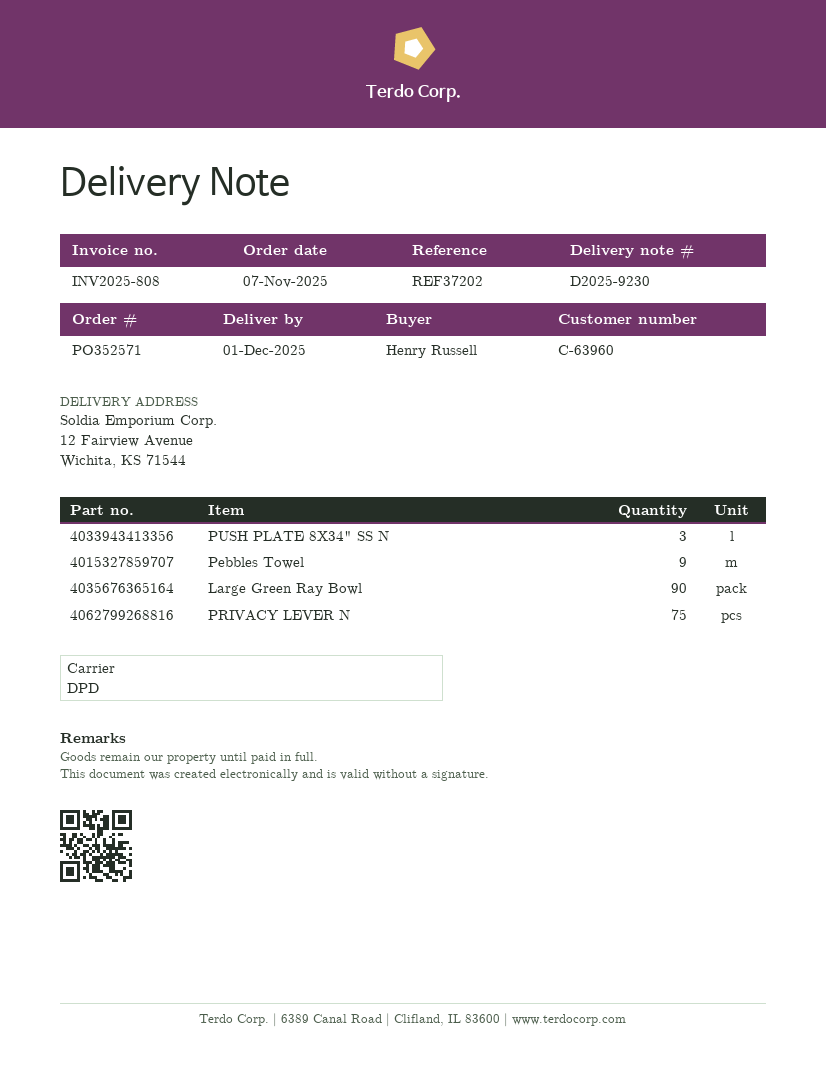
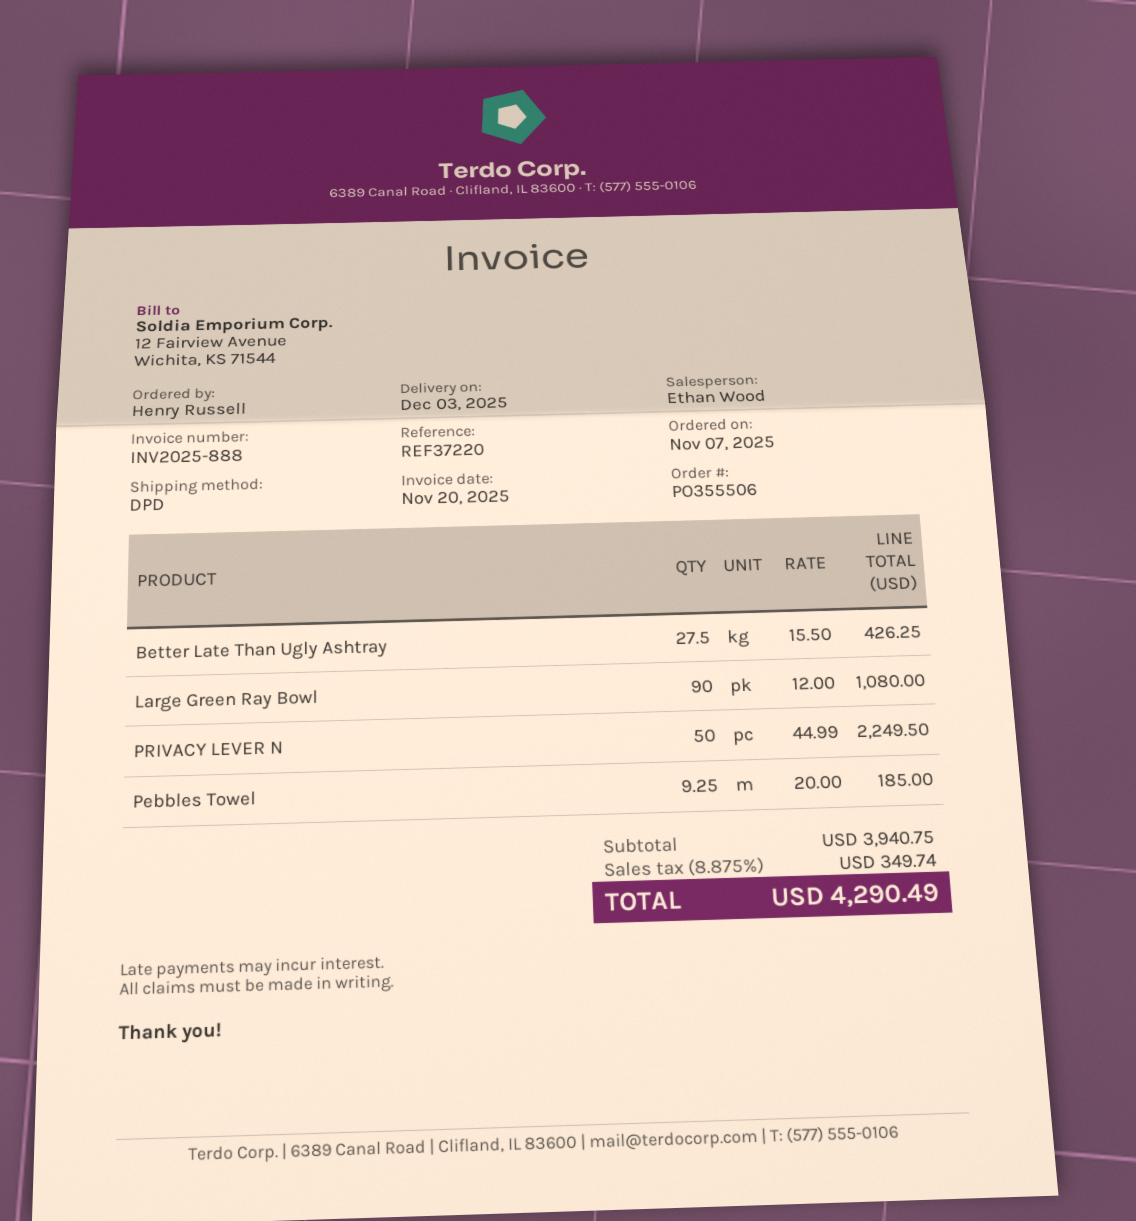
order number: PO352571 -> PO355506
delivery date: 2025-12-01 -> 2025-12-03
invoice number: INV2025-808 -> INV2025-888
reference: REF37202 -> REF37220
PUSH PLATE 8X34" SS N: 3 -> none
Pebbles Towel: 9 -> 9.25
PRIVACY LEVER N: 75 -> 50
Better Late Than Ugly Ashtray: none -> 27.5

